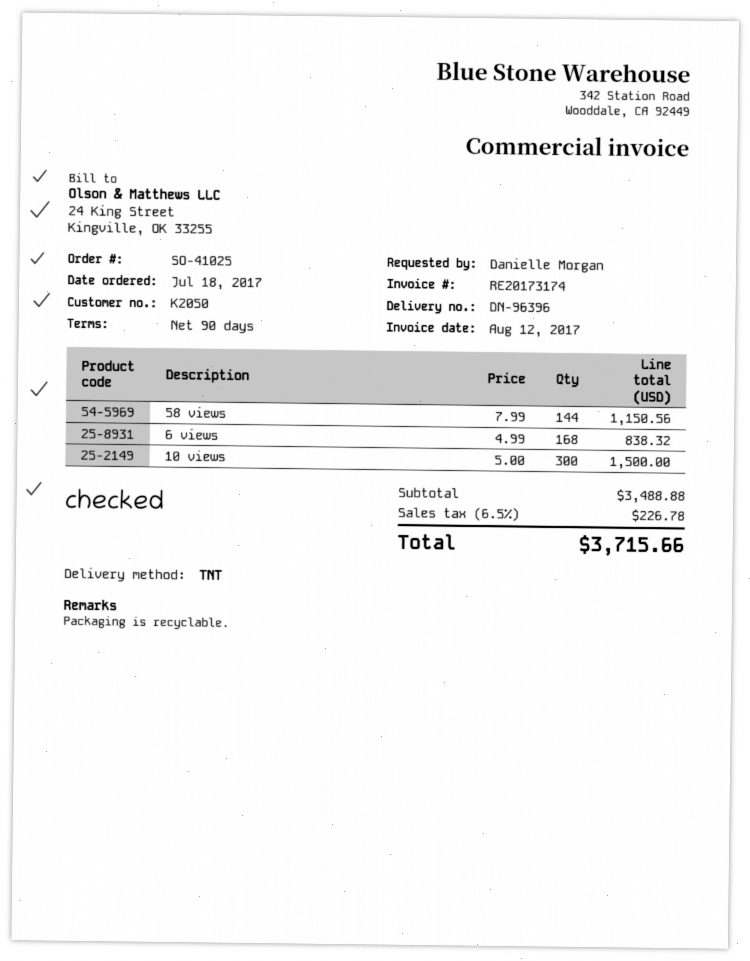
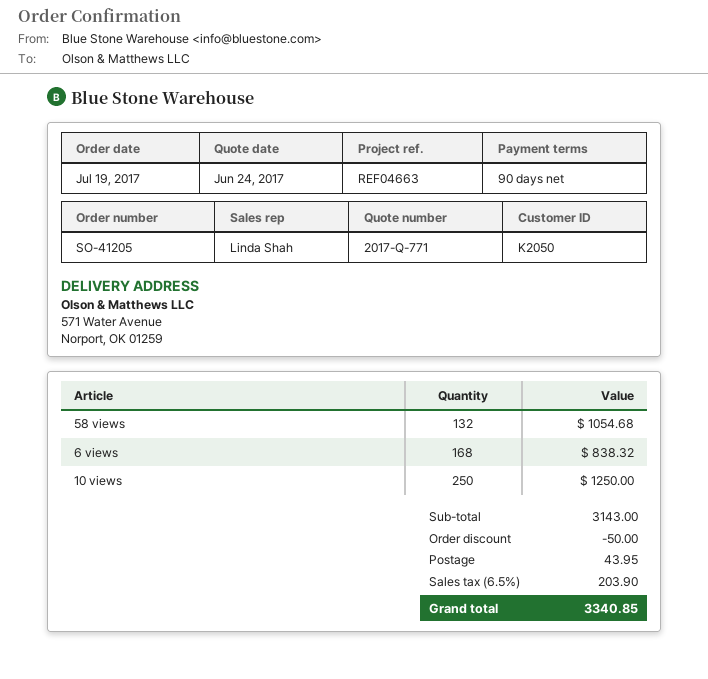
order number: SO-41025 -> SO-41205
order date: 2017-07-18 -> 2017-07-19
58 views: 144 for 1150.56 -> 132 for 1054.68
10 views: 300 for 1500.00 -> 250 for 1250.00
subtotal: 3488.88 -> 3143.00
discount: none -> 50.00
shipping: none -> 43.95
tax: 6.5% = 226.78 -> 6.5% = 203.90
total: 3715.66 -> 3340.85

